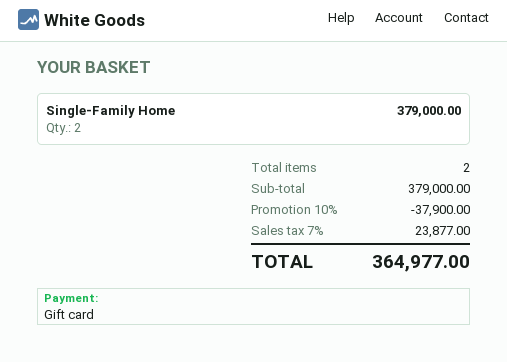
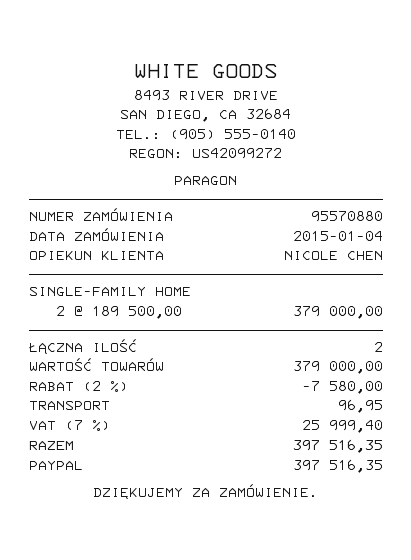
payment method: gift card -> PayPal
discount: 10% = 37900.00 -> 2% = 7580.00
shipping: none -> 96.95
tax: 7% = 23877.00 -> 7% = 25999.40
total: 364977.00 -> 397516.35

